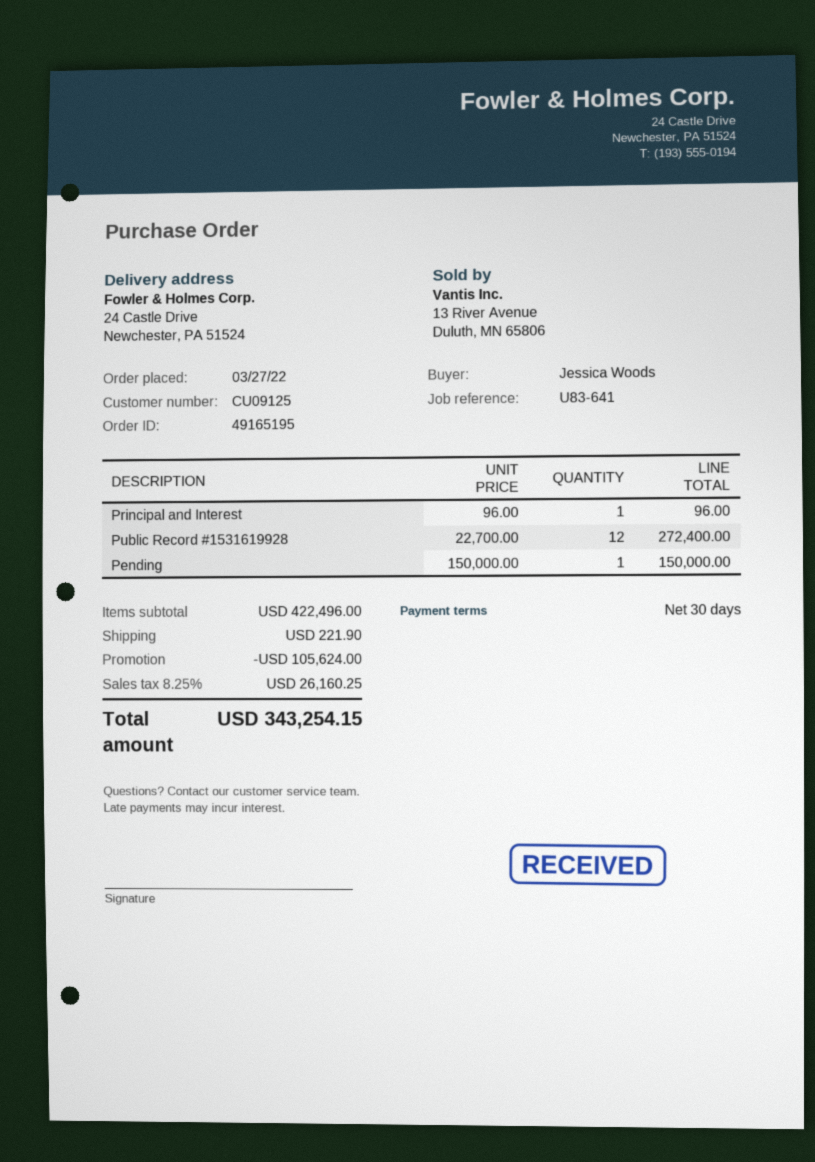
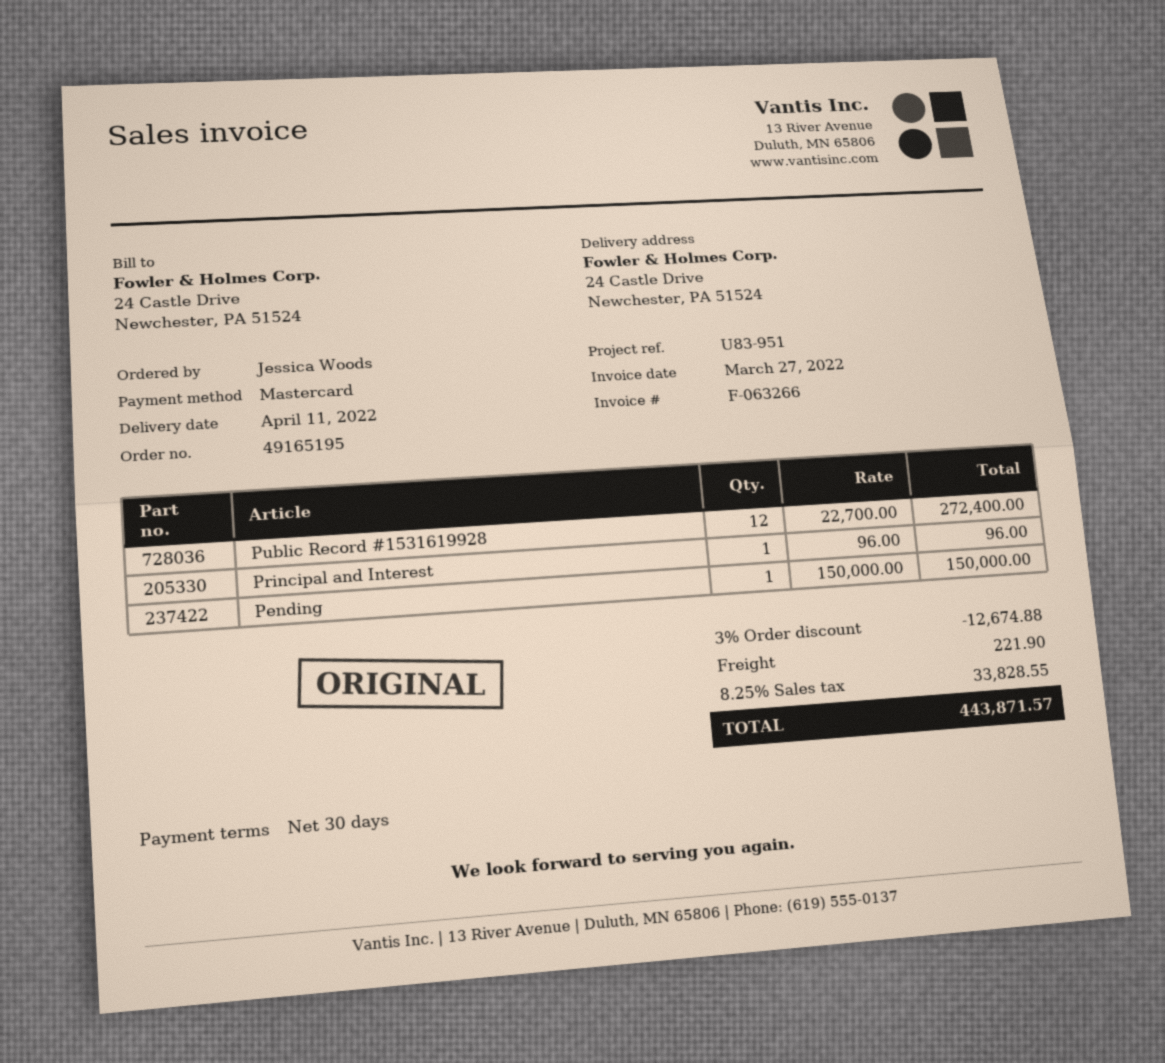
reference: U83-641 -> U83-951
discount: 105624.00 -> 12674.88
tax: 8.25% = 26160.25 -> 8.25% = 33828.55
total: 343254.15 -> 443871.57

